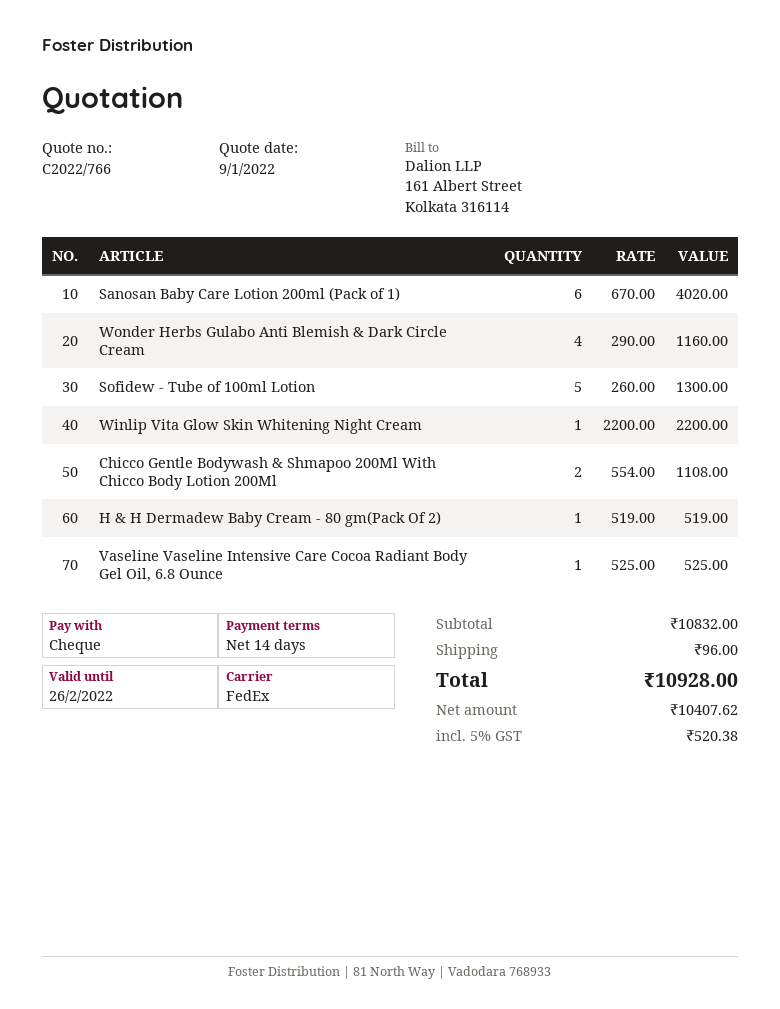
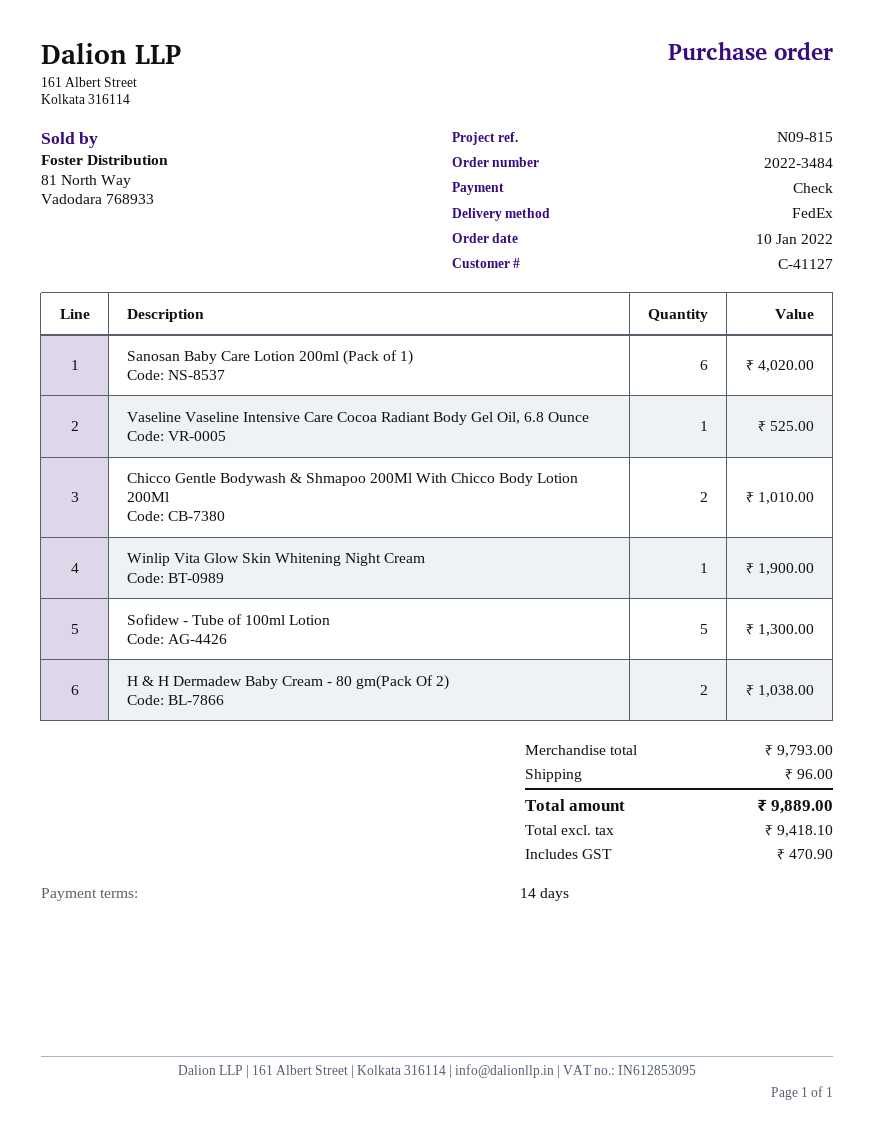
Wonder Herbs Gulabo Anti Blemish & Dark Circle Cream: 4 for 1160.00 -> none
Winlip Vita Glow Skin Whitening Night Cream: 1 for 2200.00 -> 1 for 1900.00
Chicco Gentle Bodywash & Shmapoo 200Ml With Chicco Body Lotion 200Ml: 2 for 1108.00 -> 2 for 1010.00
H & H Dermadew Baby Cream - 80 gm(Pack Of 2): 1 for 519.00 -> 2 for 1038.00
subtotal: 10832.00 -> 9793.00
net: 10407.62 -> 9418.10
tax: 520.38 -> 470.90
total: 10928.00 -> 9889.00

